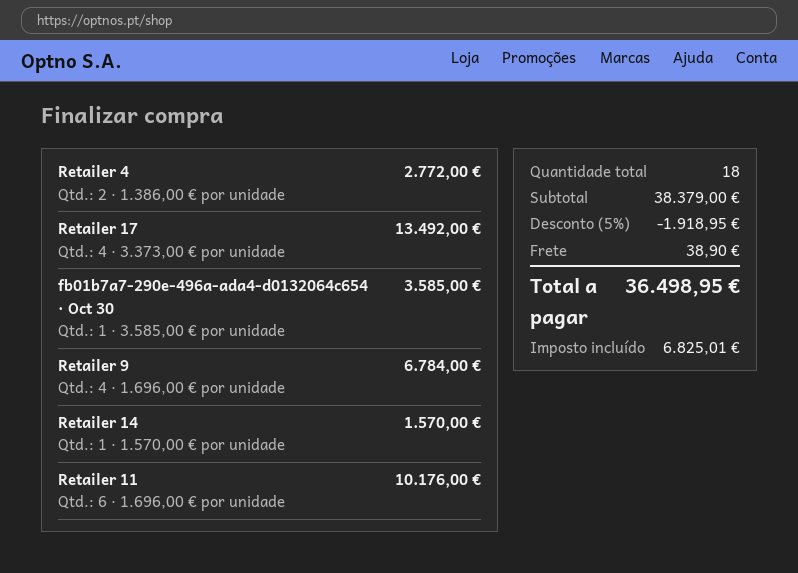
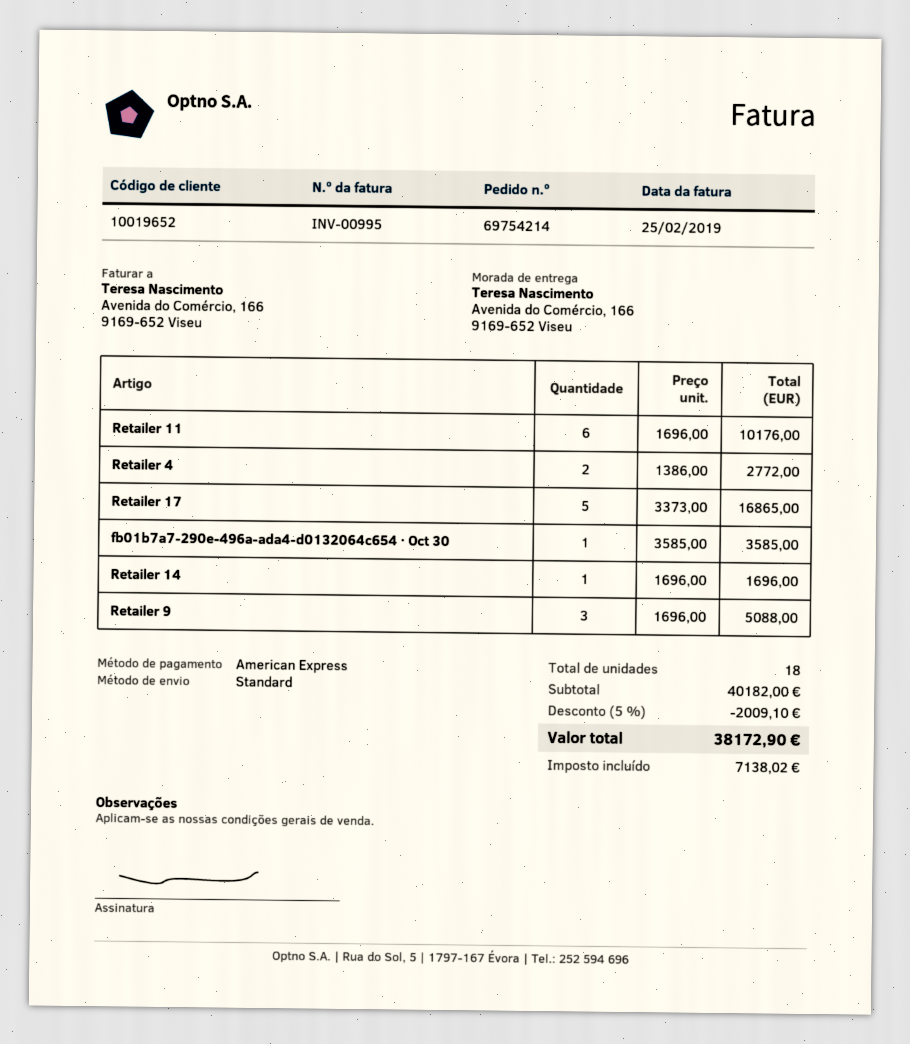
Retailer 17: 4 x 3373.00 = 13492.00 -> 5 x 3373.00 = 16865.00
Retailer 9: 4 x 1696.00 = 6784.00 -> 3 x 1696.00 = 5088.00
Retailer 14: 1 x 1570.00 = 1570.00 -> 1 x 1696.00 = 1696.00
subtotal: 38379.00 -> 40182.00
discount: 5% = 1918.95 -> 5% = 2009.10
shipping: 38.90 -> none
tax: 6825.01 -> 7138.02
total: 36498.95 -> 38172.90

